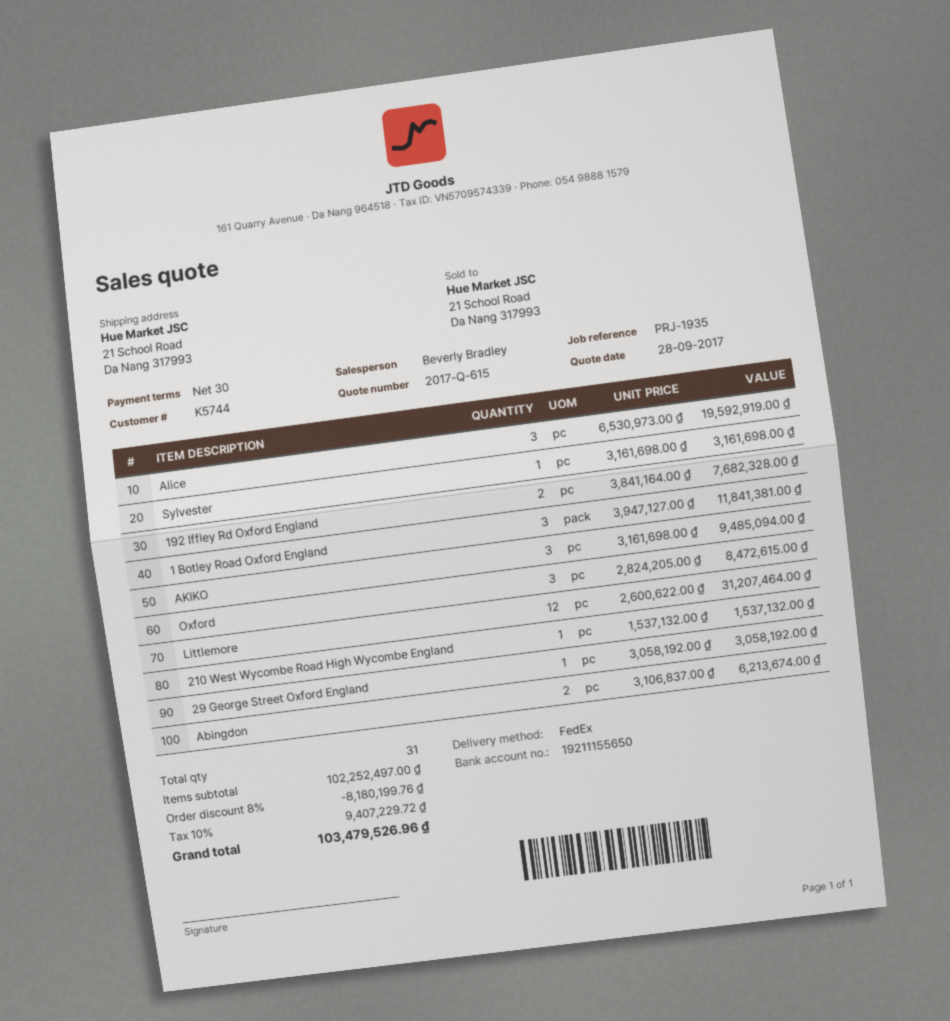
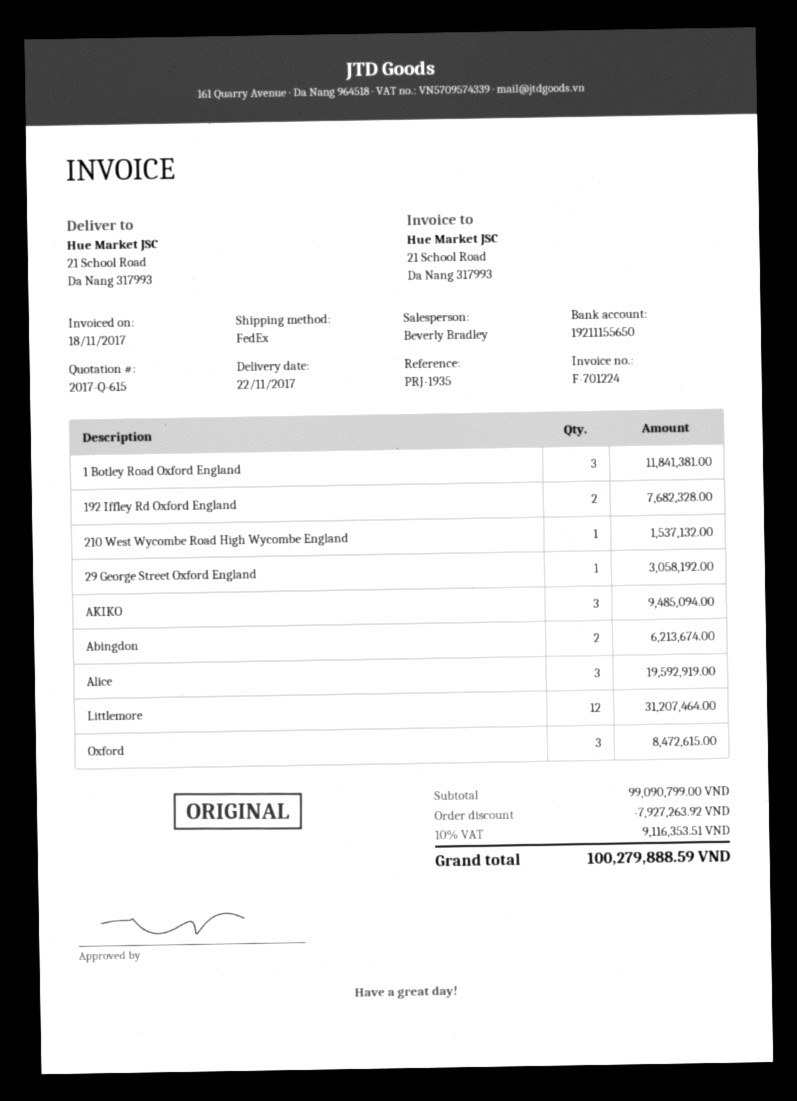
Sylvester: 1 for 3161698.00 -> none
subtotal: 102252497.00 -> 99090799.00
discount: 8180199.76 -> 7927263.92
tax: 10% = 9407229.72 -> 10% = 9116353.51
total: 103479526.96 -> 100279888.59

